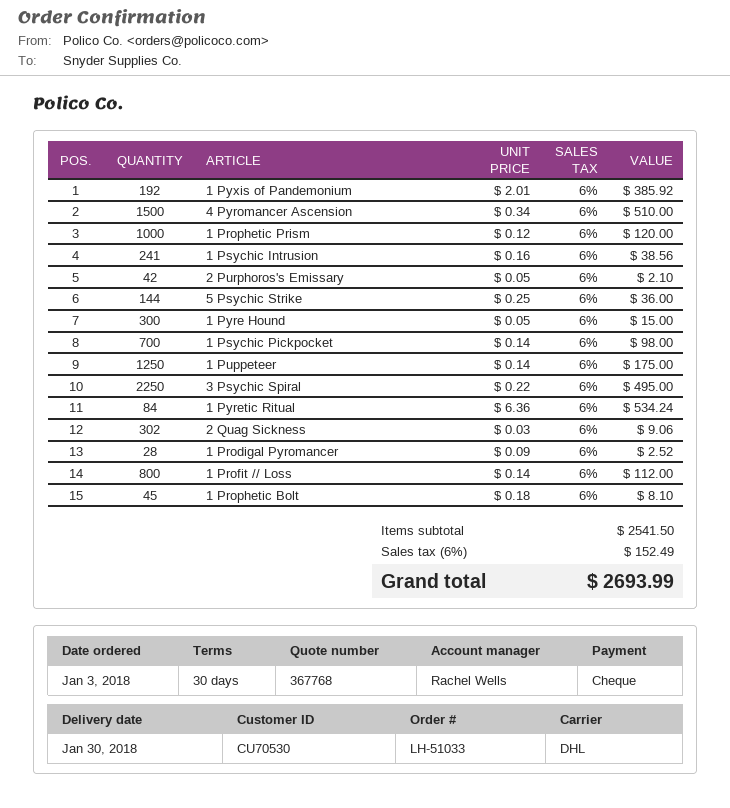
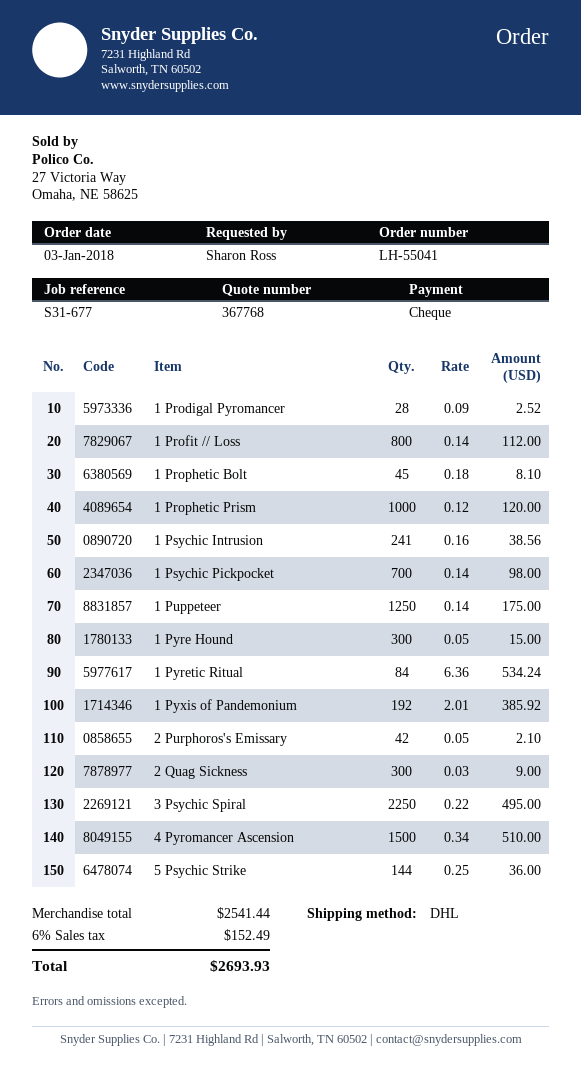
order number: LH-51033 -> LH-55041
2 Quag Sickness: 302 x 0.03 = 9.06 -> 300 x 0.03 = 9.00
subtotal: 2541.50 -> 2541.44
total: 2693.99 -> 2693.93

